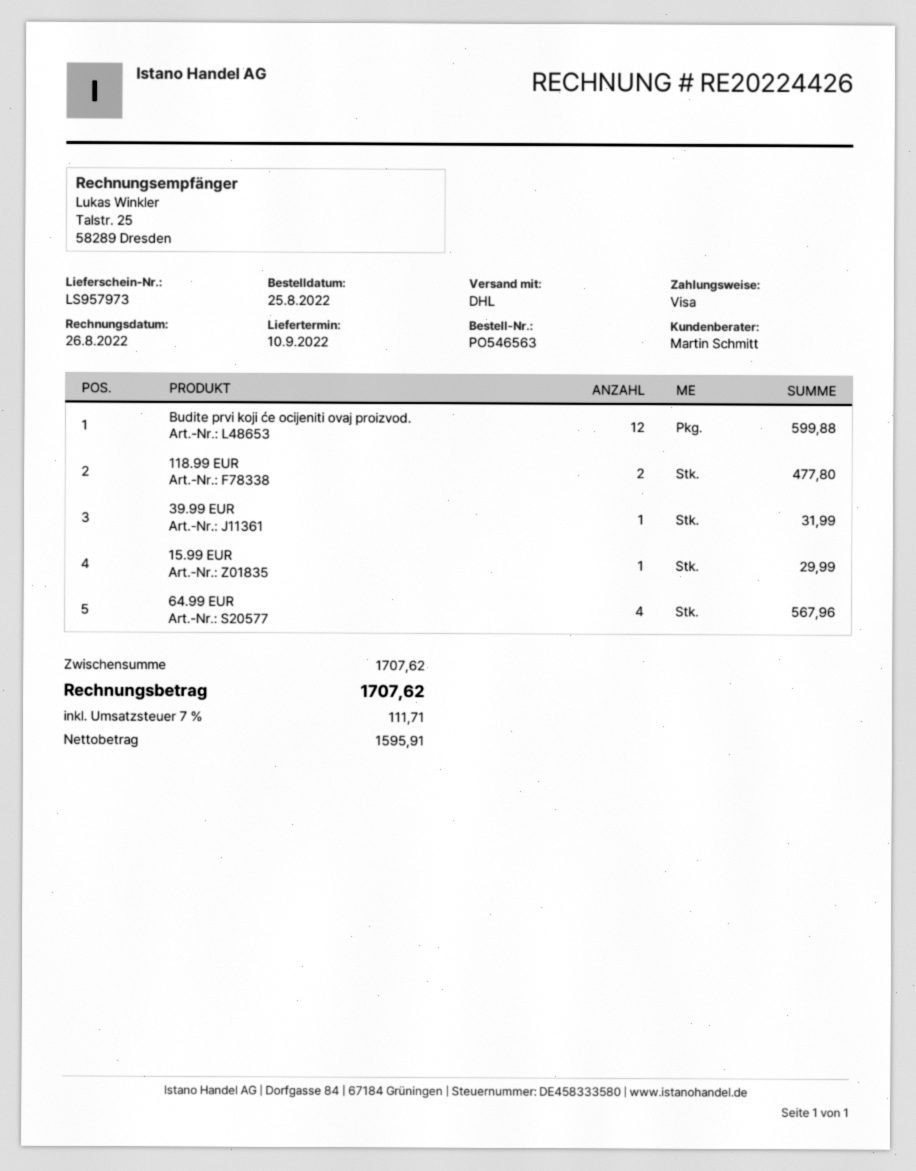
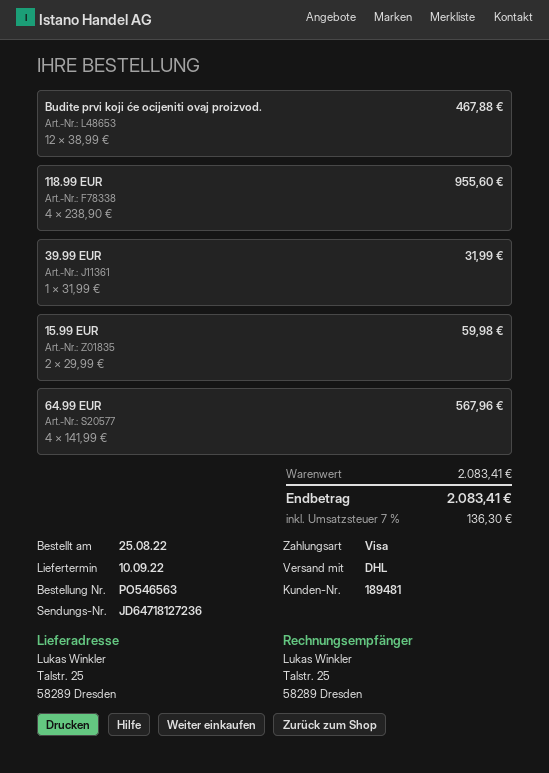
Budite prvi koji će ocijeniti ovaj proizvod.: 12 for 599.88 -> 12 for 467.88
118.99 EUR: 2 for 477.80 -> 4 for 955.60
15.99 EUR: 1 for 29.99 -> 2 for 59.98
subtotal: 1707.62 -> 2083.41
tax: 7% = 111.71 -> 7% = 136.30
total: 1707.62 -> 2083.41

